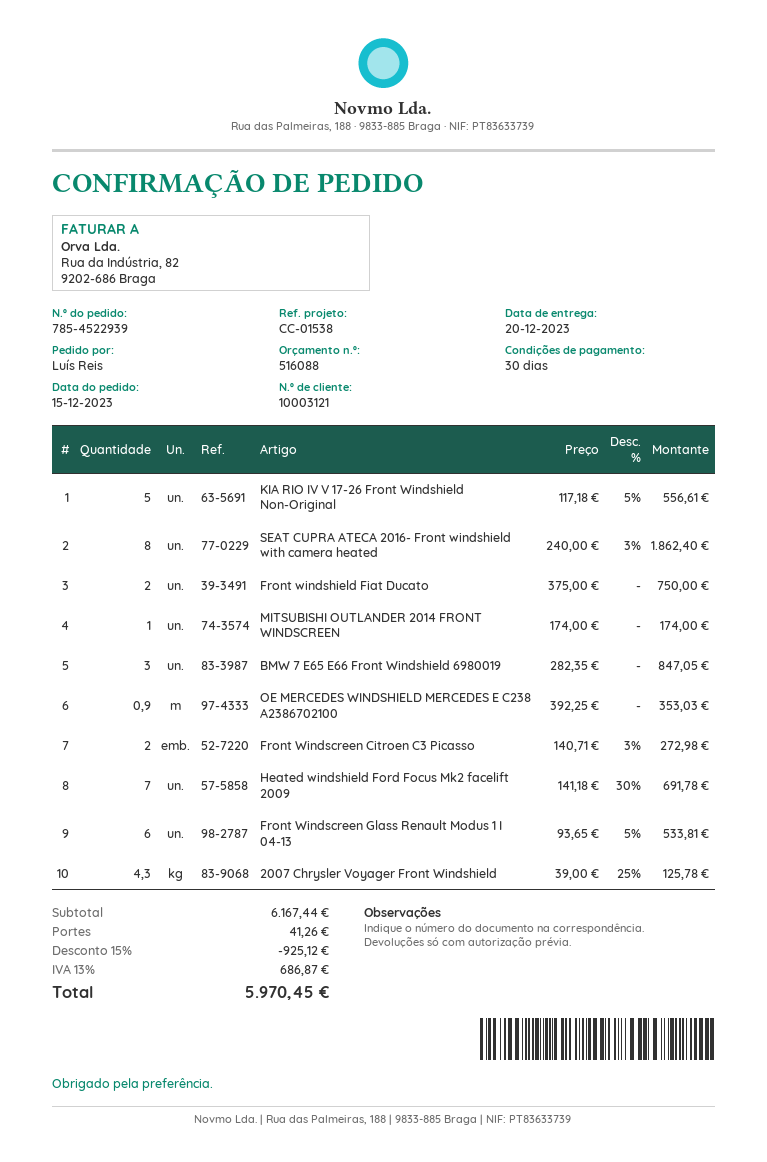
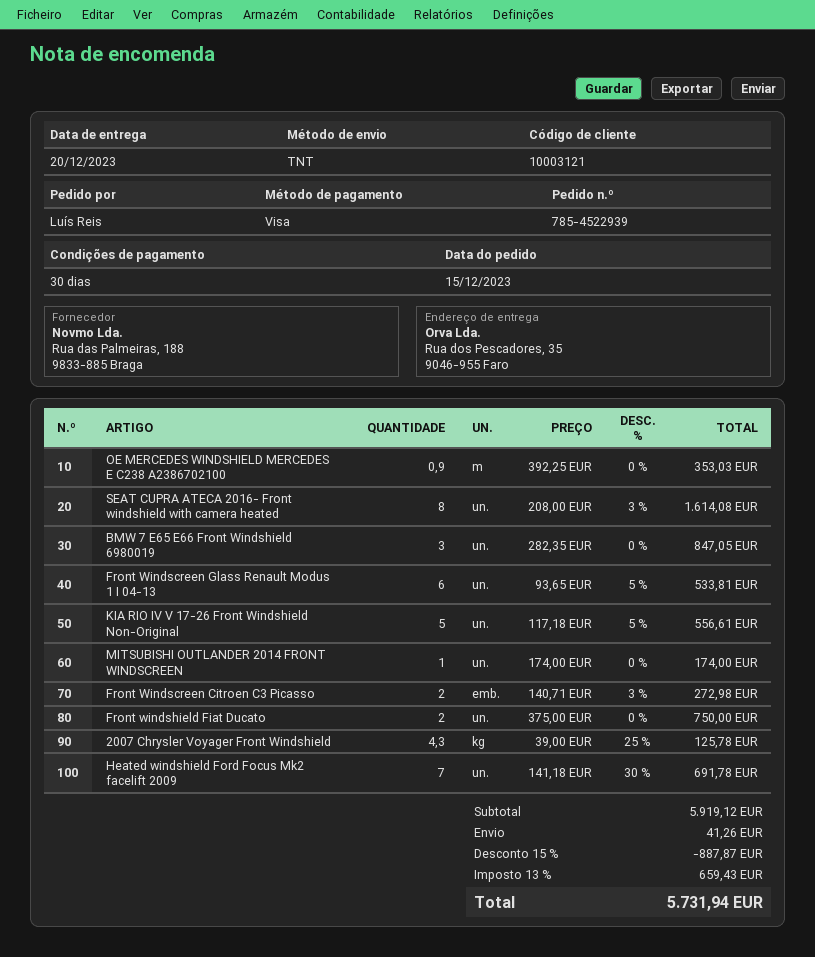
SEAT CUPRA ATECA 2016- Front windshield with camera heated: 8 x 240.00 - 3% = 1862.40 -> 8 x 208.00 - 3% = 1614.08
subtotal: 6167.44 -> 5919.12
discount: 15% = 925.12 -> 15% = 887.87
tax: 13% = 686.87 -> 13% = 659.43
total: 5970.45 -> 5731.94

